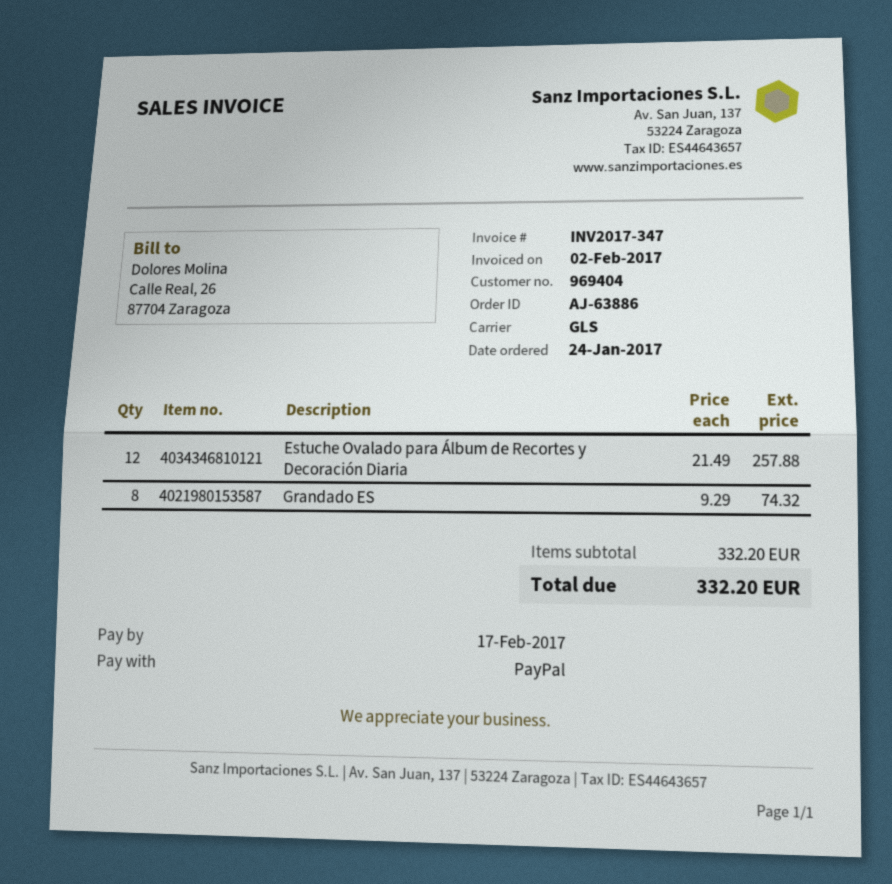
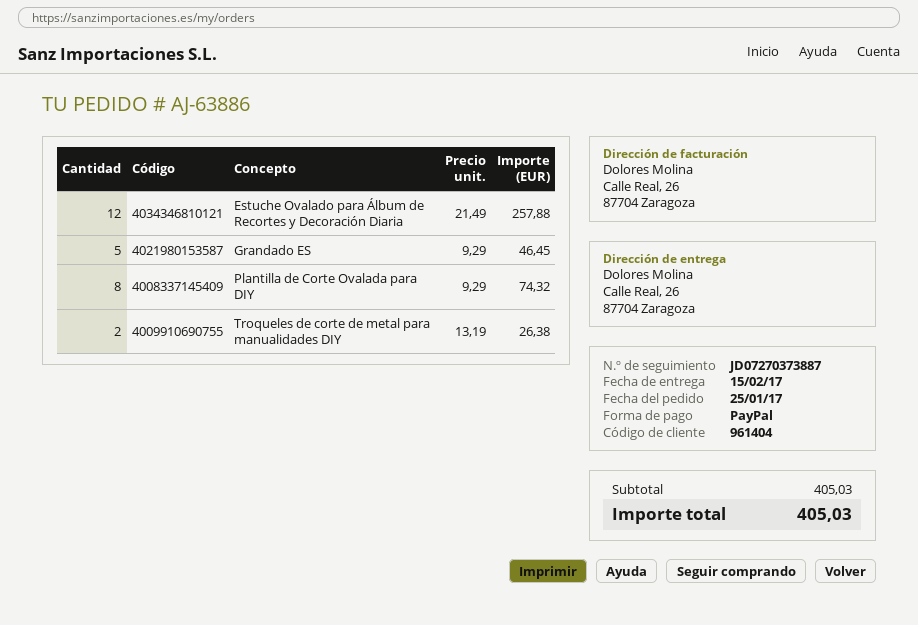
order date: 2017-01-24 -> 2017-01-25
customer number: 969404 -> 961404
Grandado ES: 8 x 9.29 = 74.32 -> 5 x 9.29 = 46.45
Plantilla de Corte Ovalada para DIY: none -> 8 x 9.29 = 74.32
Troqueles de corte de metal para manualidades DIY: none -> 2 x 13.19 = 26.38
subtotal: 332.20 -> 405.03
total: 332.20 -> 405.03

